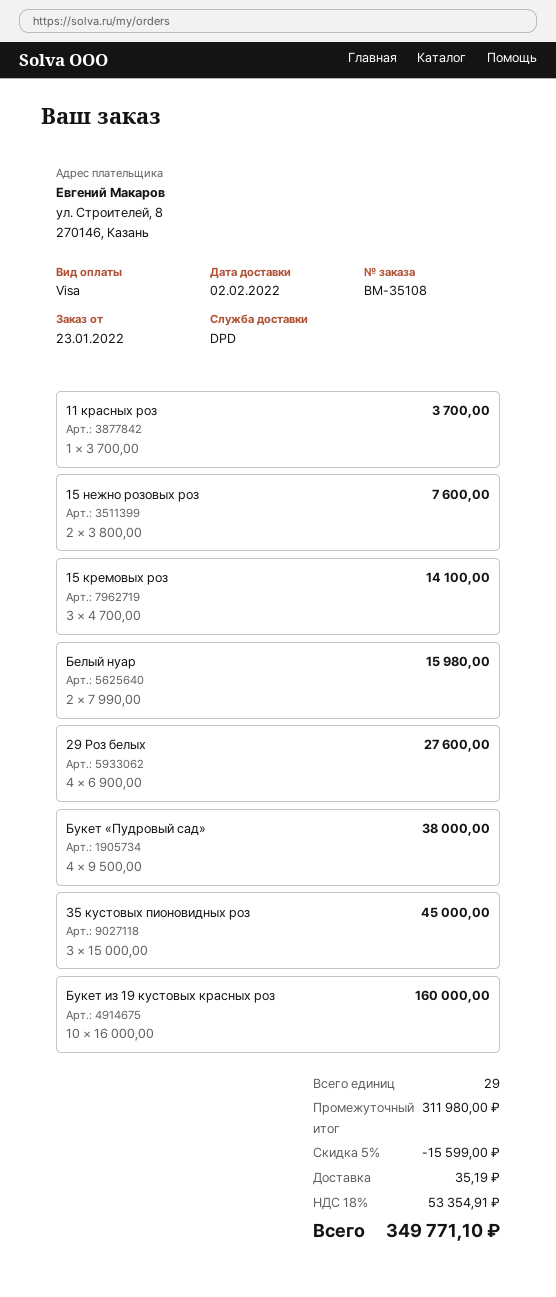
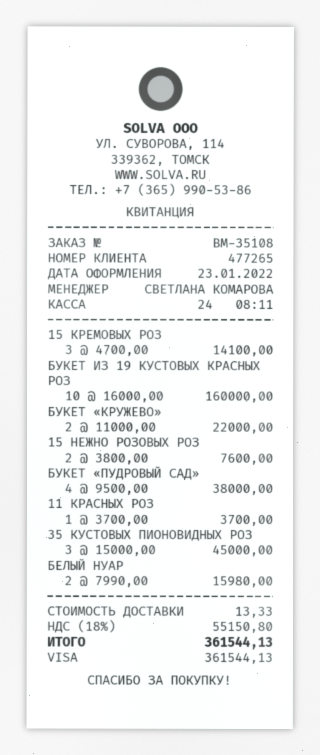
29 Роз белых: 4 x 6900.00 = 27600.00 -> none
БУКЕТ «КРУЖЕВО»: none -> 2 x 11000.00 = 22000.00
discount: 5% = 15599.00 -> none
shipping: 35.19 -> 13.33
tax: 18% = 53354.91 -> 18% = 55150.80
total: 349771.10 -> 361544.13

